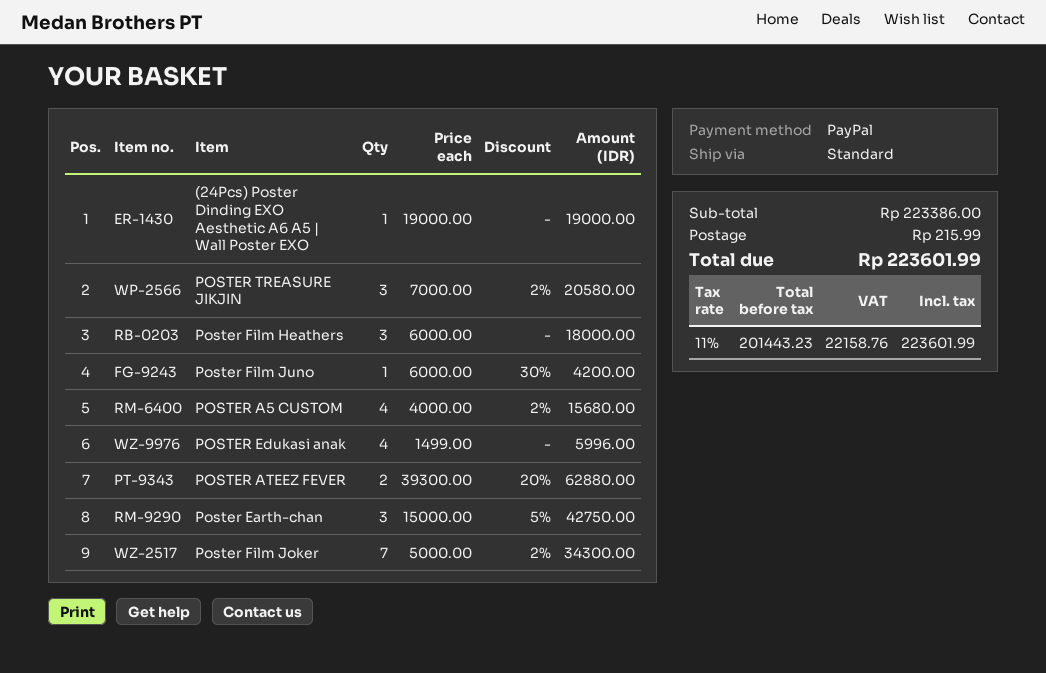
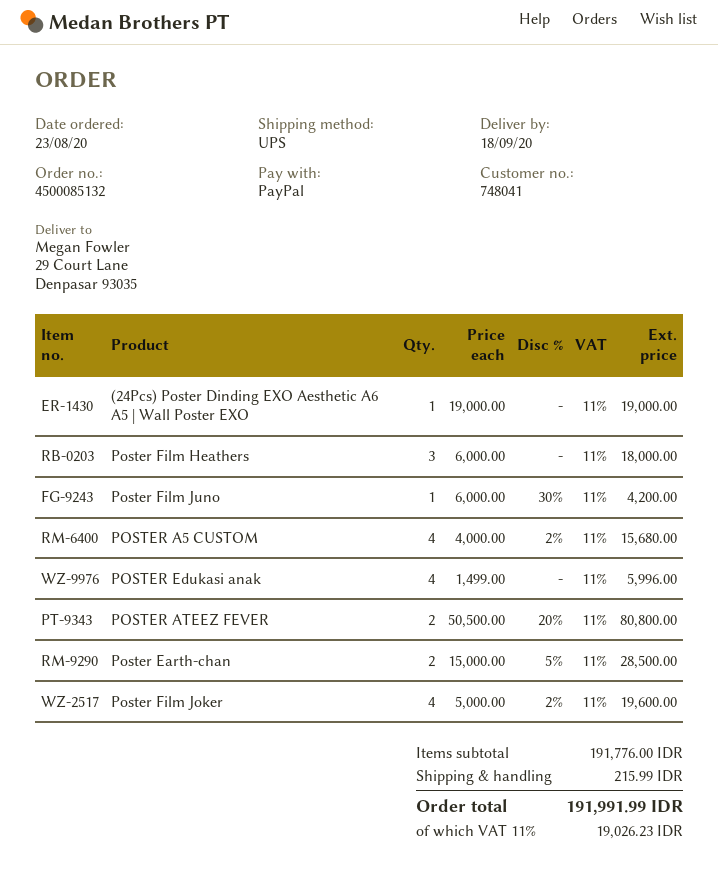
shipping method: standard -> UPS
POSTER TREASURE JIKJIN: 3 x 7000.00 - 2% = 20580.00 -> none
POSTER ATEEZ FEVER: 2 x 39300.00 - 20% = 62880.00 -> 2 x 50500.00 - 20% = 80800.00
Poster Earth-chan: 3 x 15000.00 - 5% = 42750.00 -> 2 x 15000.00 - 5% = 28500.00
Poster Film Joker: 7 x 5000.00 - 2% = 34300.00 -> 4 x 5000.00 - 2% = 19600.00
subtotal: 223386.00 -> 191776.00
tax: 11% = 22158.76 -> 11% = 19026.23
total: 223601.99 -> 191991.99

